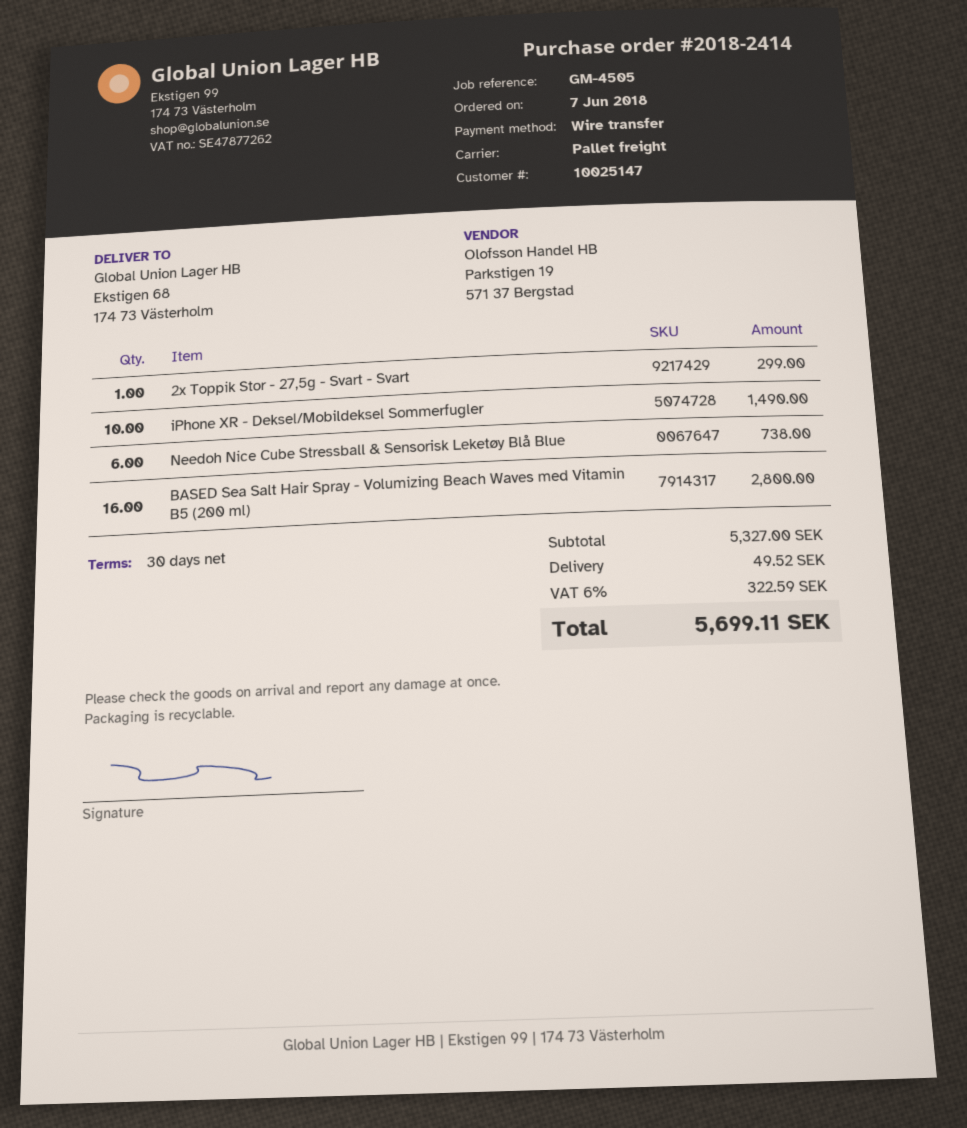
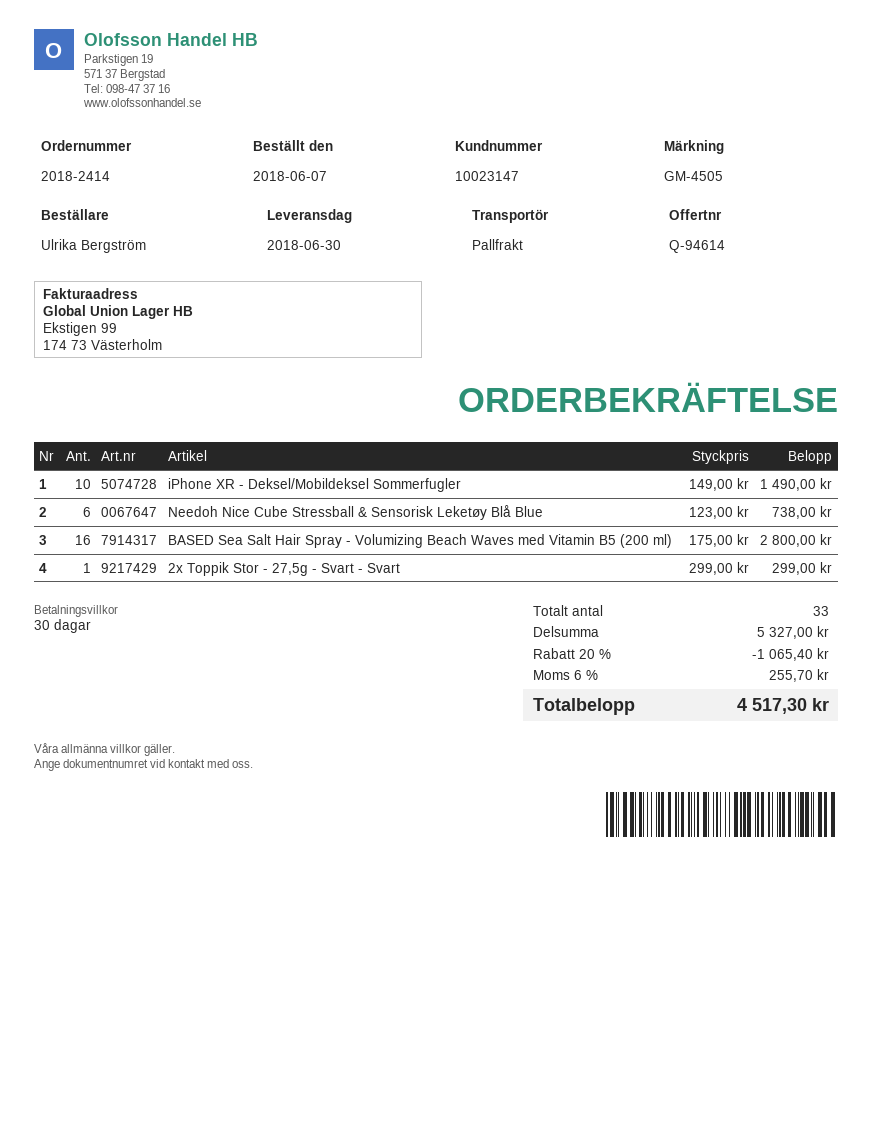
customer number: 10025147 -> 10023147
discount: none -> 20% = 1065.40
shipping: 49.52 -> none
tax: 6% = 322.59 -> 6% = 255.70
total: 5699.11 -> 4517.30

